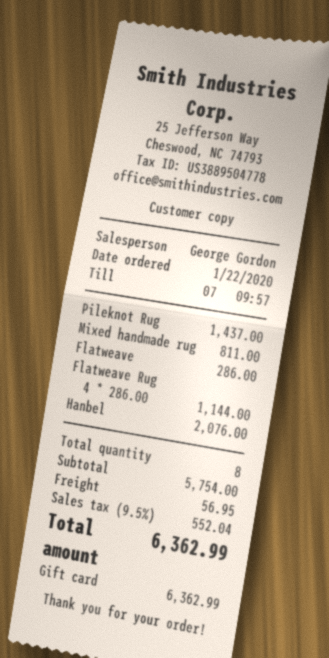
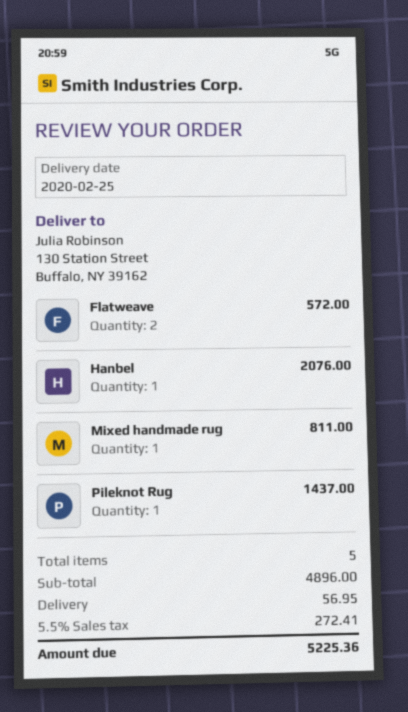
Flatweave: 1 for 286.00 -> 2 for 572.00
Flatweave Rug: 4 for 1144.00 -> none
total quantity: 8 -> 5
subtotal: 5754.00 -> 4896.00
tax: 9.5% = 552.04 -> 5.5% = 272.41
total: 6362.99 -> 5225.36

